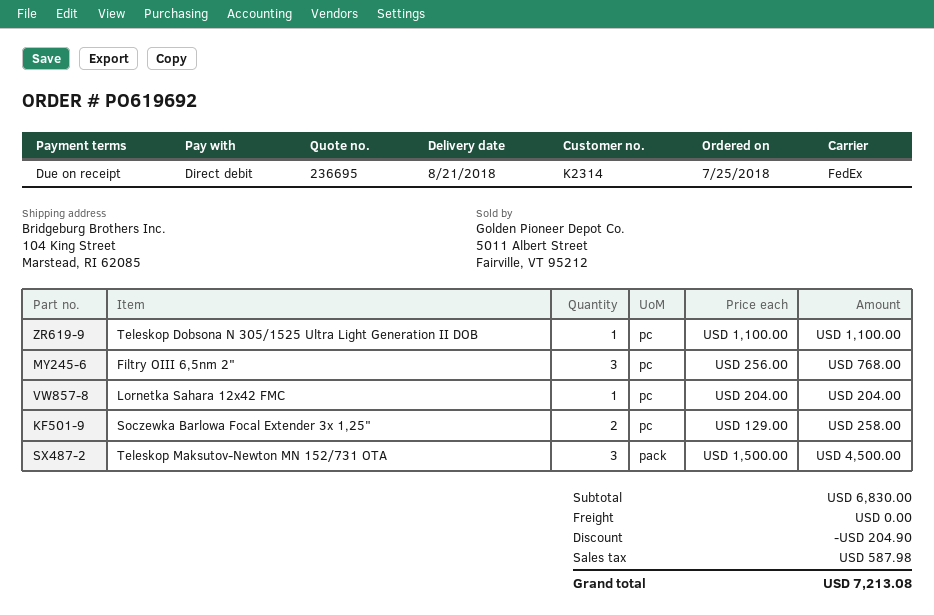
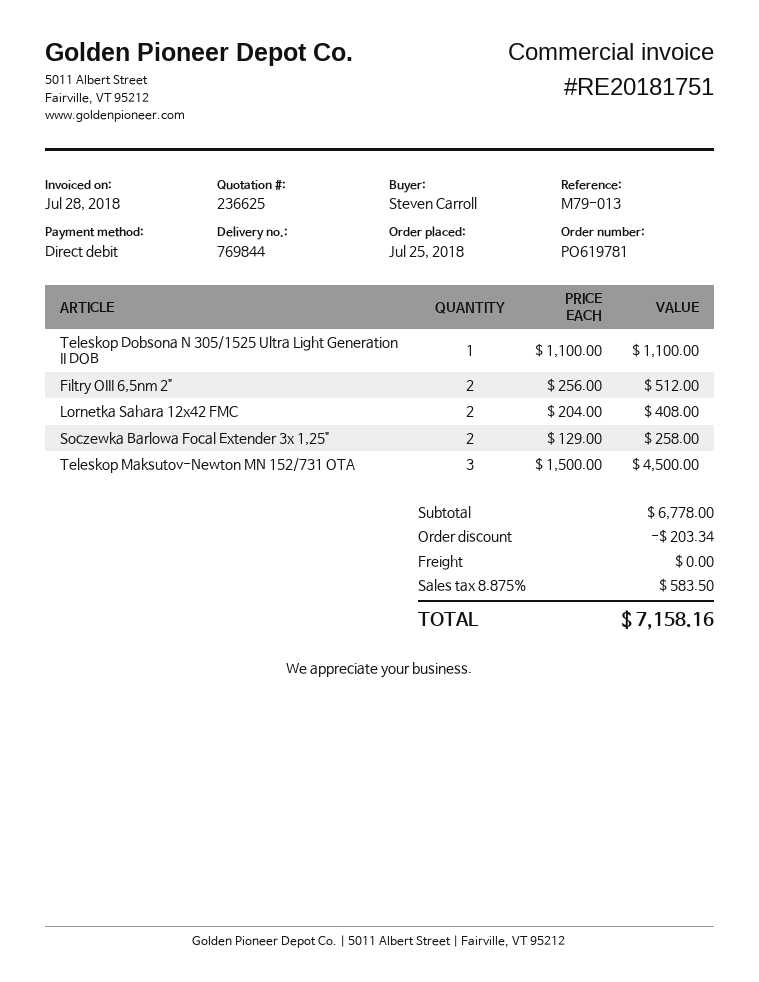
quote number: 236695 -> 236625
order number: PO619692 -> PO619781
Filtry OIII 6,5nm 2": 3 x 256.00 = 768.00 -> 2 x 256.00 = 512.00
Lornetka Sahara 12x42 FMC: 1 x 204.00 = 204.00 -> 2 x 204.00 = 408.00
subtotal: 6830.00 -> 6778.00
discount: 204.90 -> 203.34
tax: 587.98 -> 583.50
total: 7213.08 -> 7158.16

